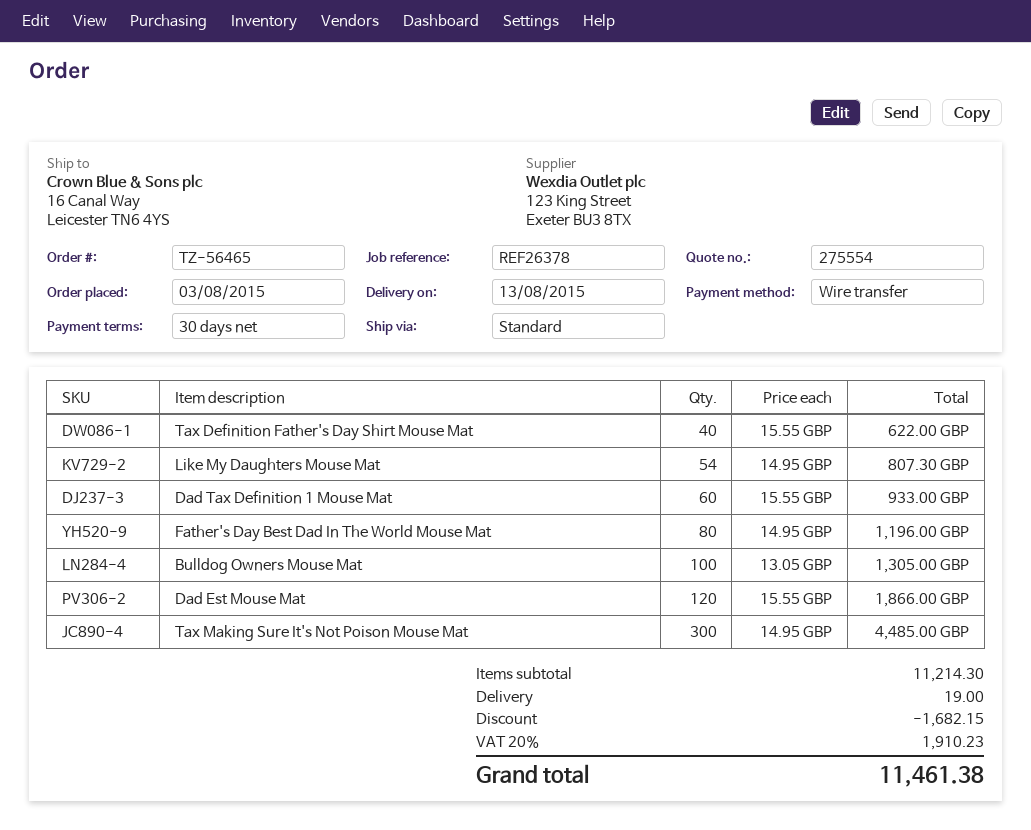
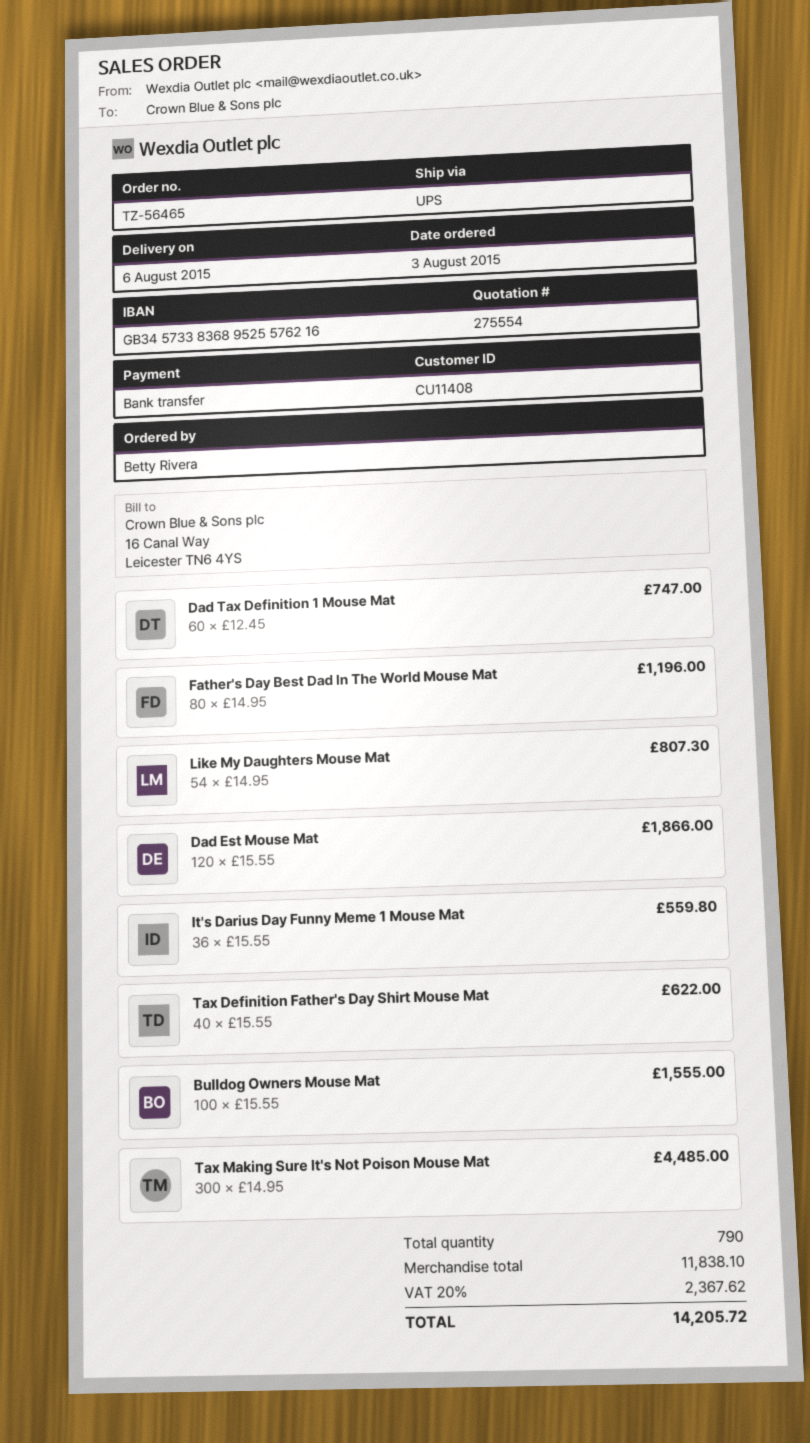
delivery date: 2015-08-13 -> 2015-08-06
shipping method: standard -> UPS
Dad Tax Definition 1 Mouse Mat: 60 x 15.55 = 933.00 -> 60 x 12.45 = 747.00
Bulldog Owners Mouse Mat: 100 x 13.05 = 1305.00 -> 100 x 15.55 = 1555.00
It's Darius Day Funny Meme 1 Mouse Mat: none -> 36 x 15.55 = 559.80
subtotal: 11214.30 -> 11838.10
discount: 1682.15 -> none
shipping: 19.00 -> none
tax: 20% = 1910.23 -> 20% = 2367.62
total: 11461.38 -> 14205.72

